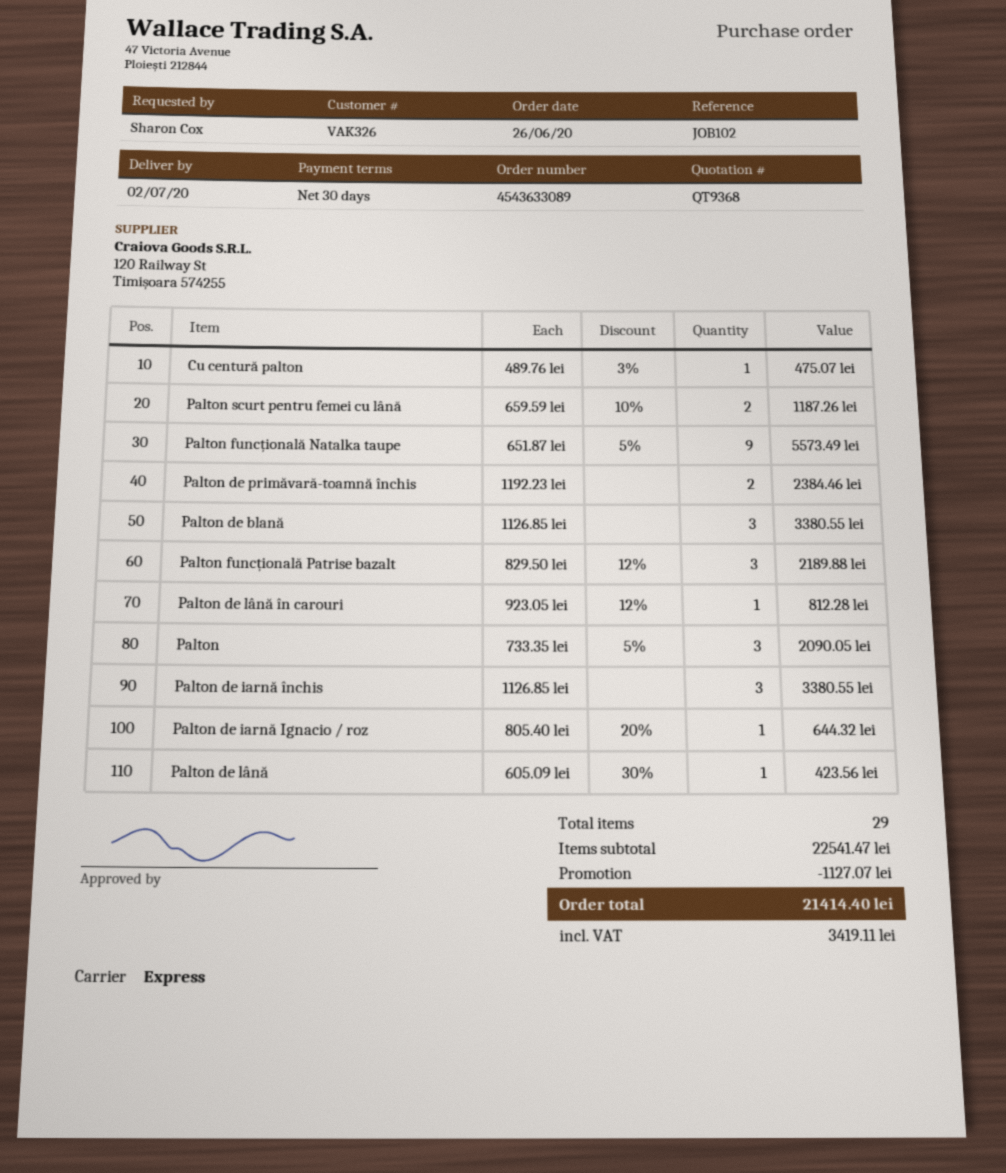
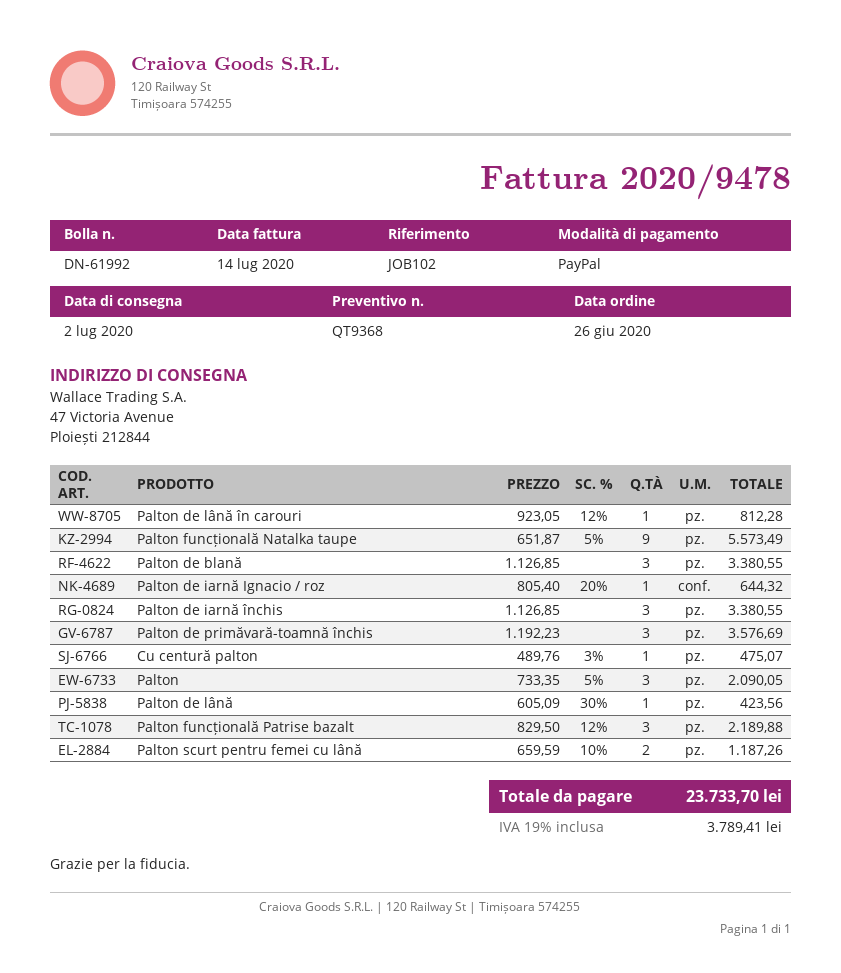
Palton de primăvară-toamnă închis: 2 x 1192.23 = 2384.46 -> 3 x 1192.23 = 3576.69
discount: 1127.07 -> none
tax: 3419.11 -> 3789.41
total: 21414.40 -> 23733.70

